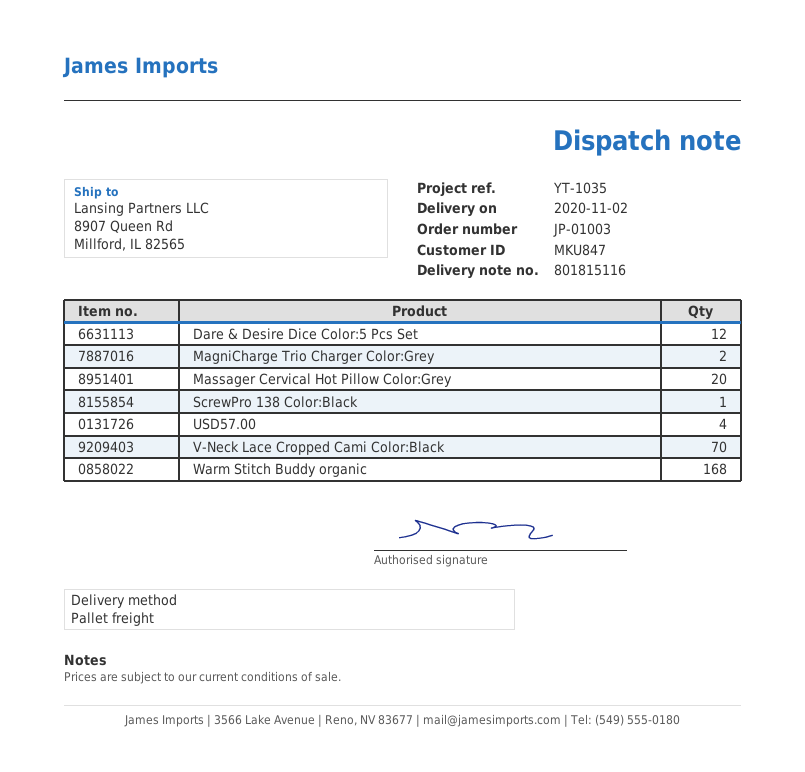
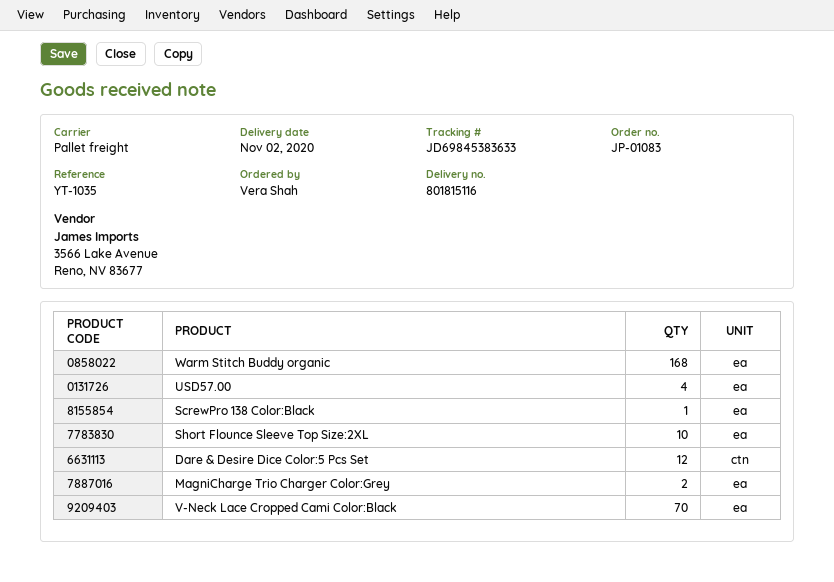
order number: JP-01003 -> JP-01083
Massager Cervical Hot Pillow Color:Grey: 20 -> none
Short Flounce Sleeve Top Size:2XL: none -> 10

